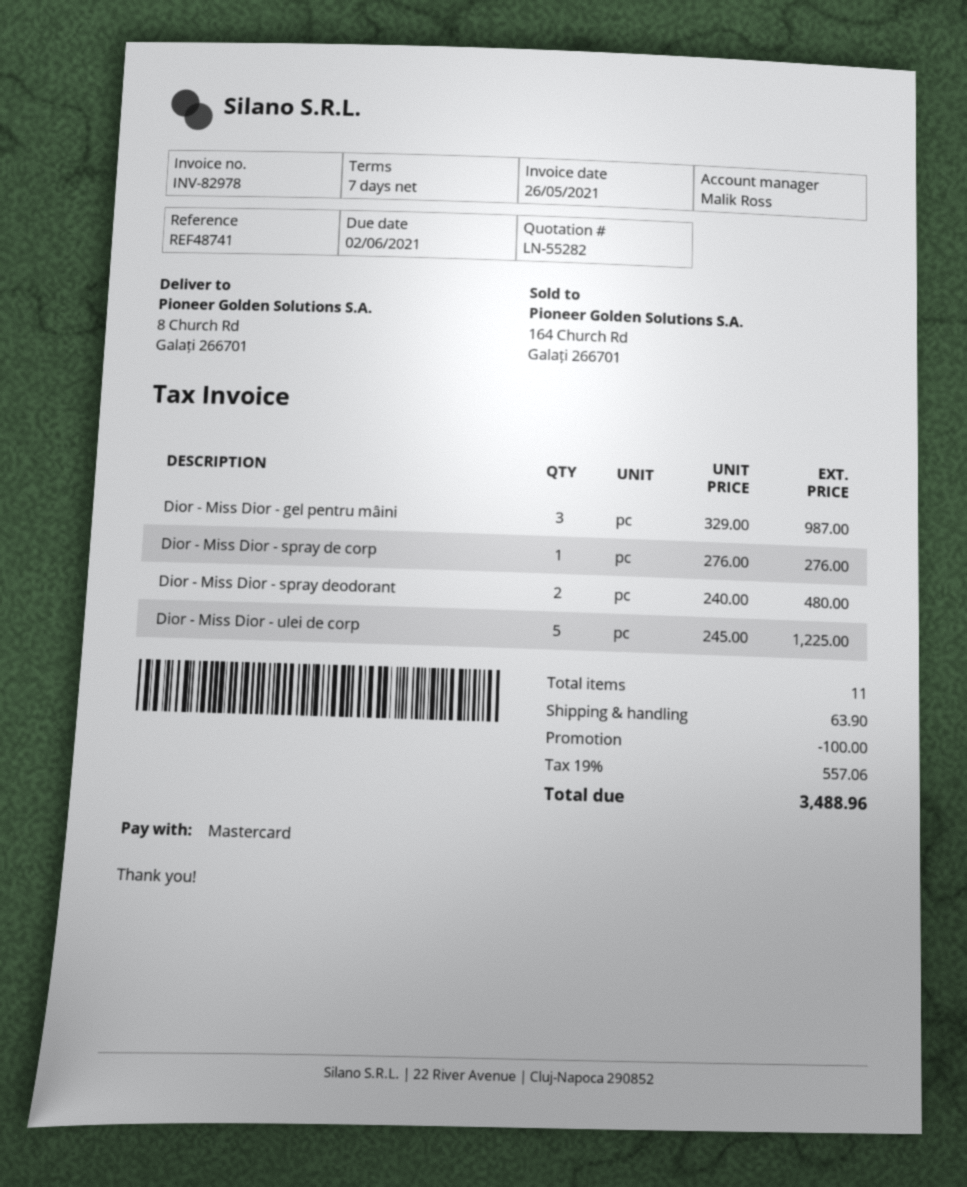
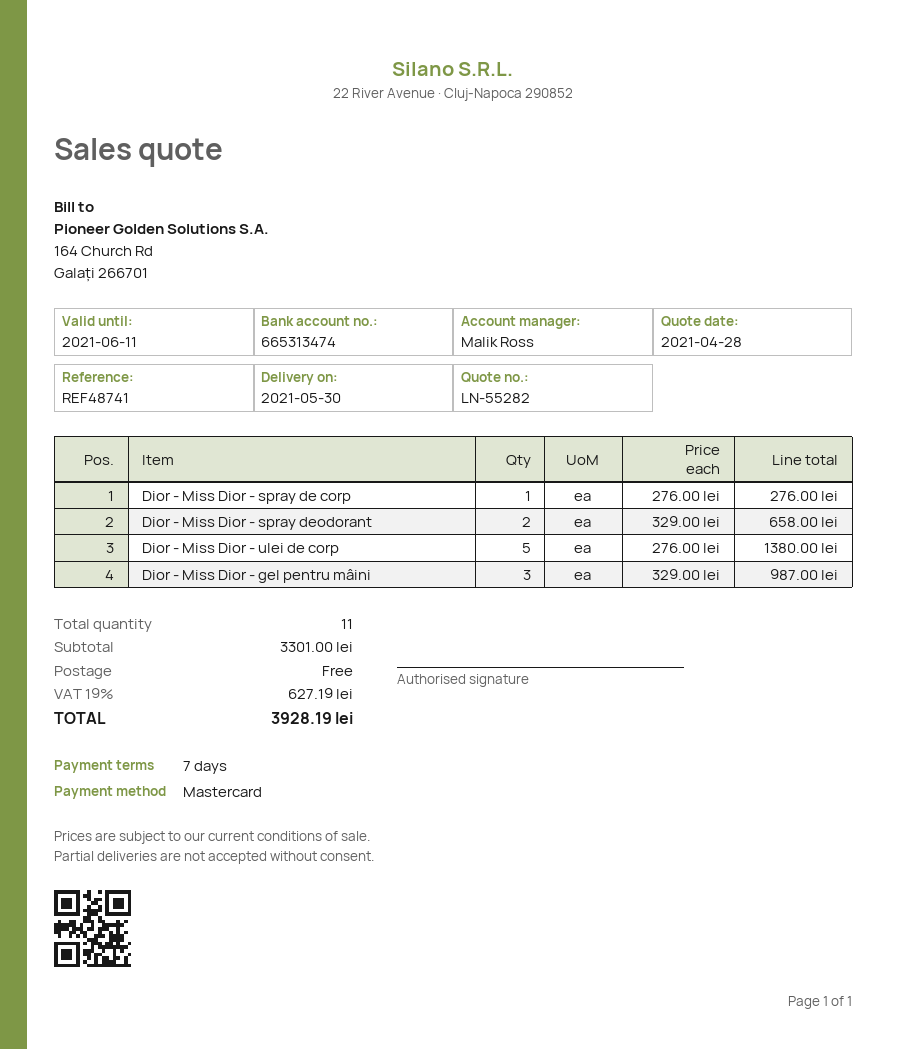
Dior - Miss Dior - spray deodorant: 2 x 240.00 = 480.00 -> 2 x 329.00 = 658.00
Dior - Miss Dior - ulei de corp: 5 x 245.00 = 1225.00 -> 5 x 276.00 = 1380.00
discount: 100.00 -> none
shipping: 63.90 -> 0.00
tax: 19% = 557.06 -> 19% = 627.19
total: 3488.96 -> 3928.19

